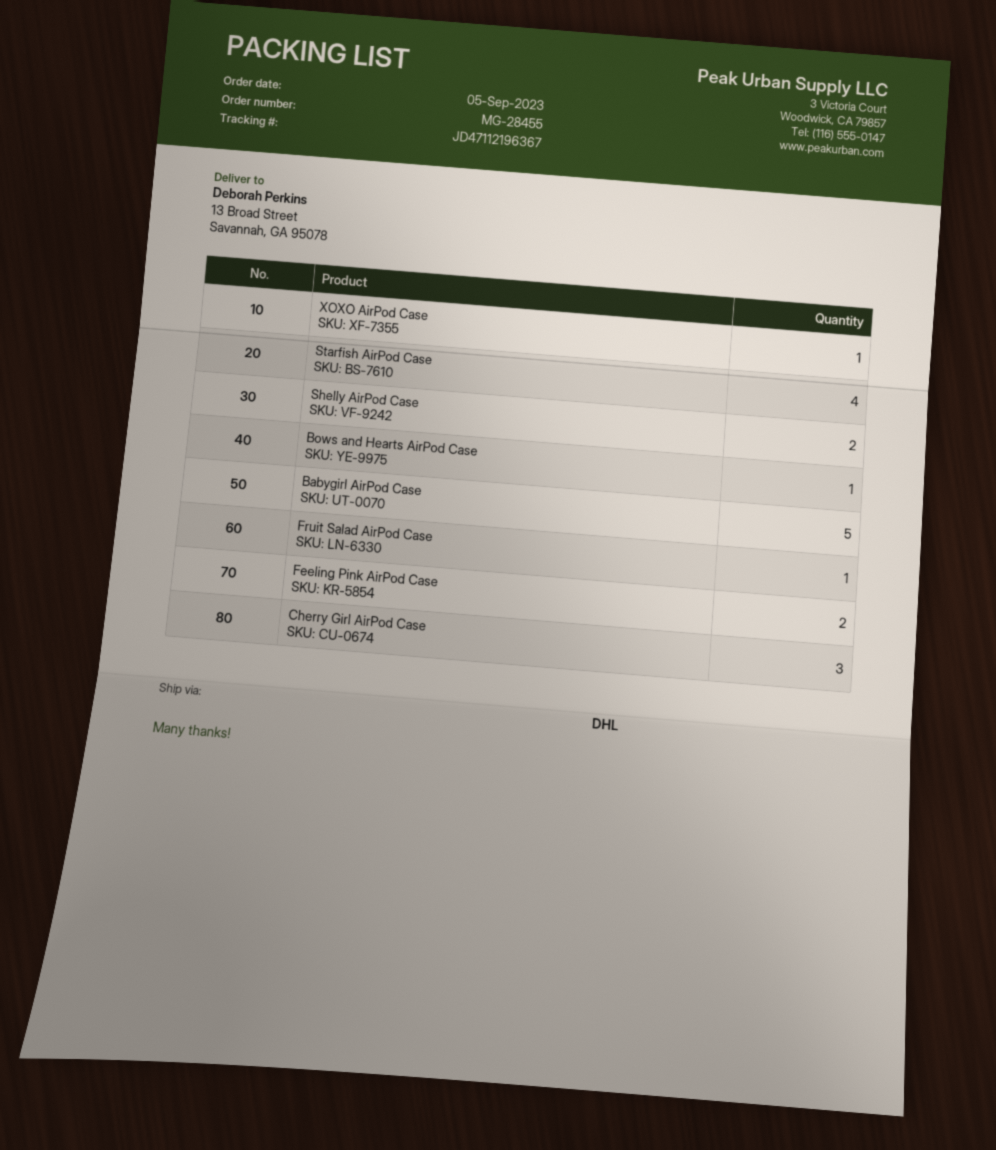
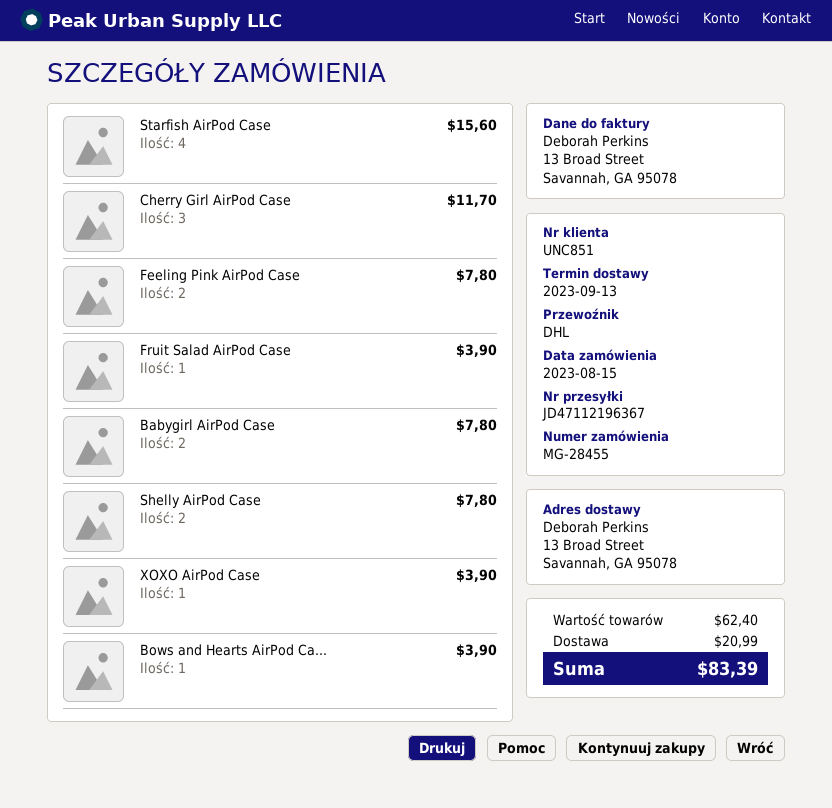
order date: 2023-09-05 -> 2023-08-15
Babygirl AirPod Case: 5 -> 2

